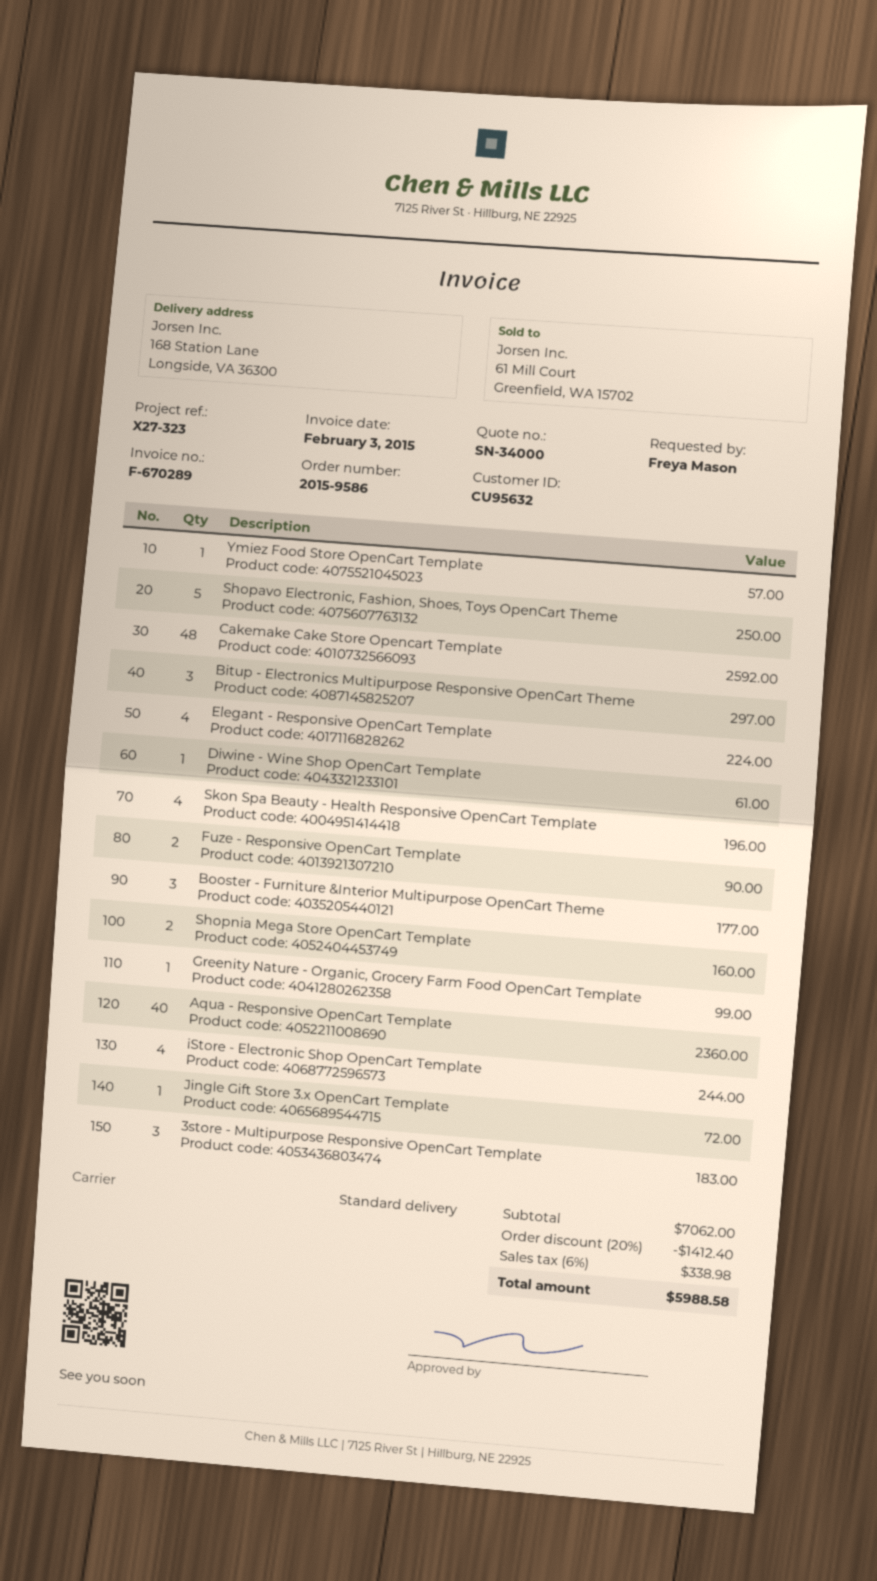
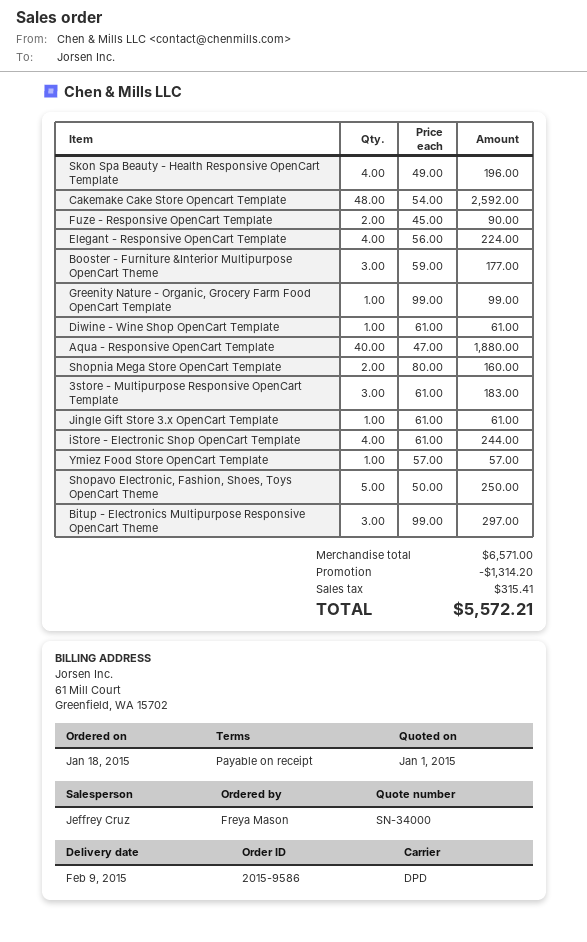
shipping method: standard -> DPD
Aqua - Responsive OpenCart Template: 40 for 2360.00 -> 40 for 1880.00
Jingle Gift Store 3.x OpenCart Template: 1 for 72.00 -> 1 for 61.00
subtotal: 7062.00 -> 6571.00
discount: 1412.40 -> 1314.20
tax: 338.98 -> 315.41
total: 5988.58 -> 5572.21

